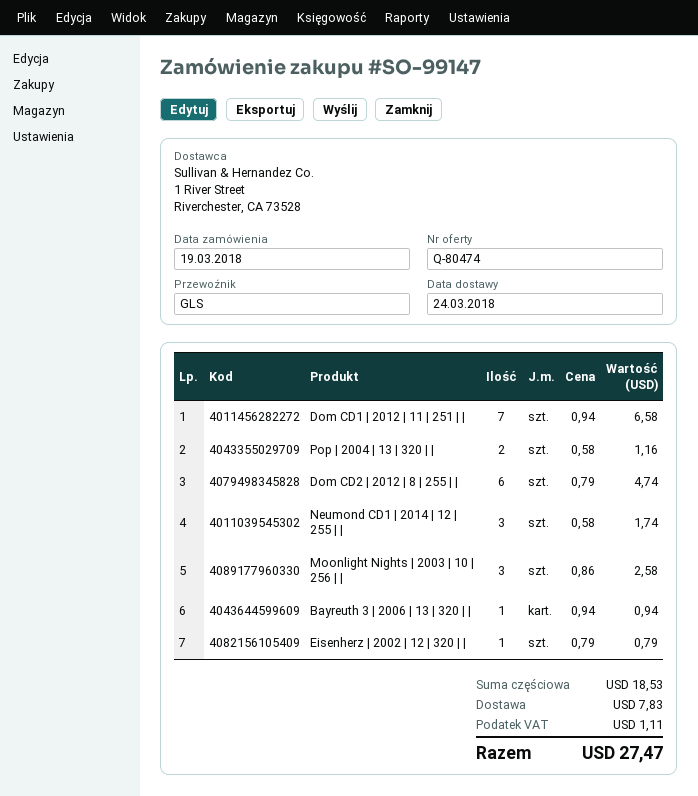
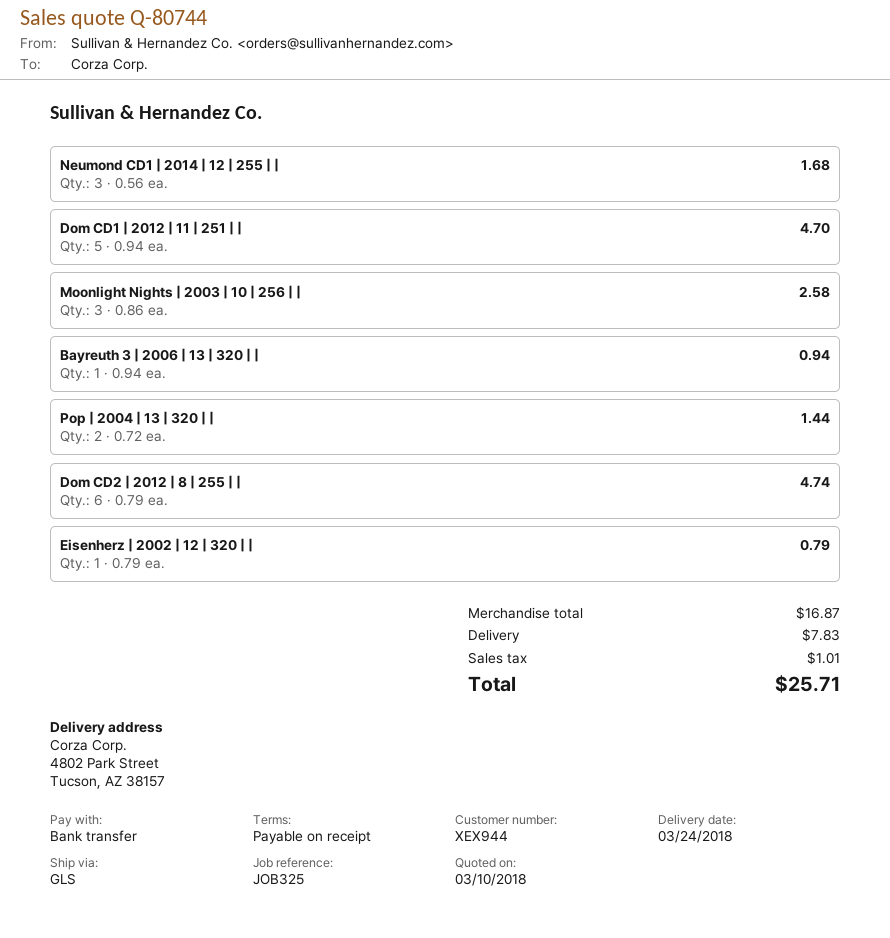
quote number: Q-80474 -> Q-80744
Dom CD1 | 2012 | 11 | 251 | |: 7 x 0.94 = 6.58 -> 5 x 0.94 = 4.70
Pop | 2004 | 13 | 320 | |: 2 x 0.58 = 1.16 -> 2 x 0.72 = 1.44
Neumond CD1 | 2014 | 12 | 255 | |: 3 x 0.58 = 1.74 -> 3 x 0.56 = 1.68
subtotal: 18.53 -> 16.87
tax: 1.11 -> 1.01
total: 27.47 -> 25.71

